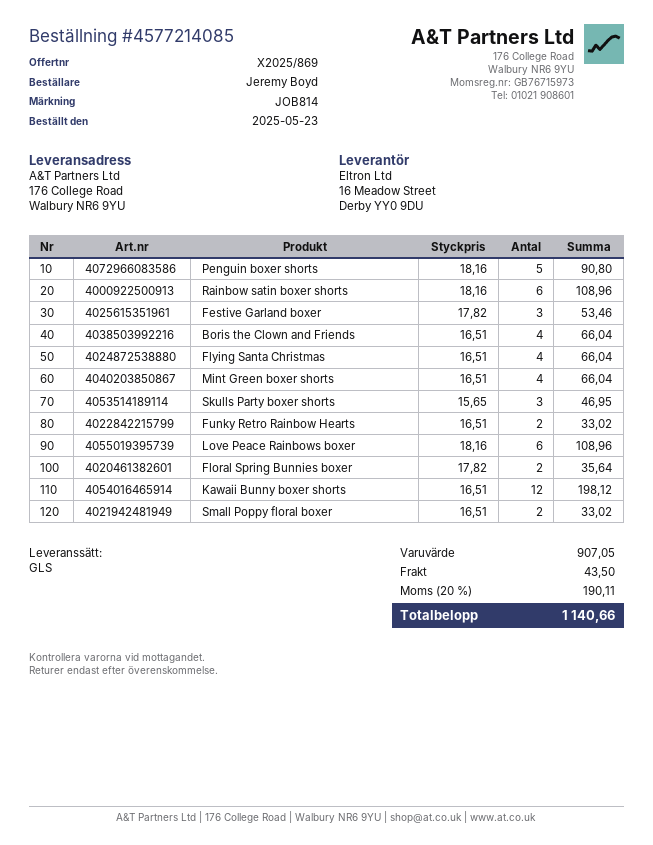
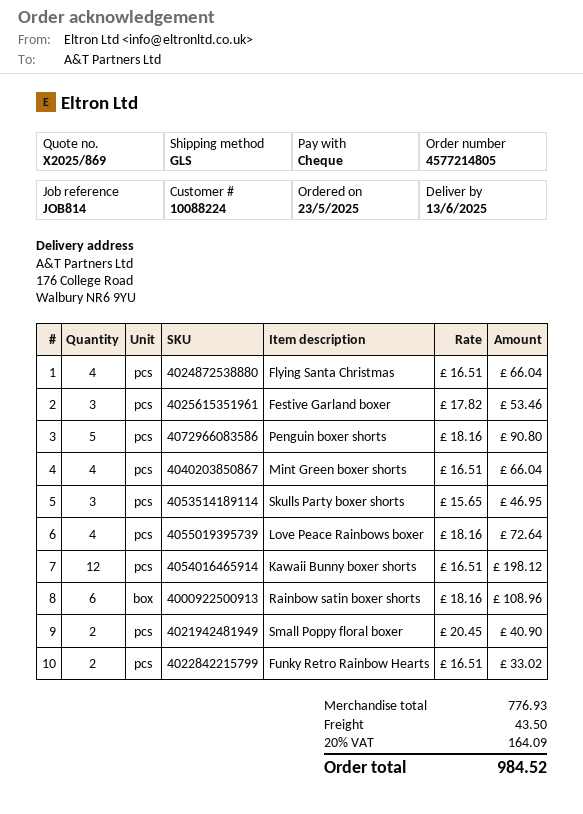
order number: 4577214085 -> 4577214805
Boris the Clown and Friends: 4 x 16.51 = 66.04 -> none
Love Peace Rainbows boxer: 6 x 18.16 = 108.96 -> 4 x 18.16 = 72.64
Floral Spring Bunnies boxer: 2 x 17.82 = 35.64 -> none
Small Poppy floral boxer: 2 x 16.51 = 33.02 -> 2 x 20.45 = 40.90
subtotal: 907.05 -> 776.93
tax: 20% = 190.11 -> 20% = 164.09
total: 1140.66 -> 984.52

